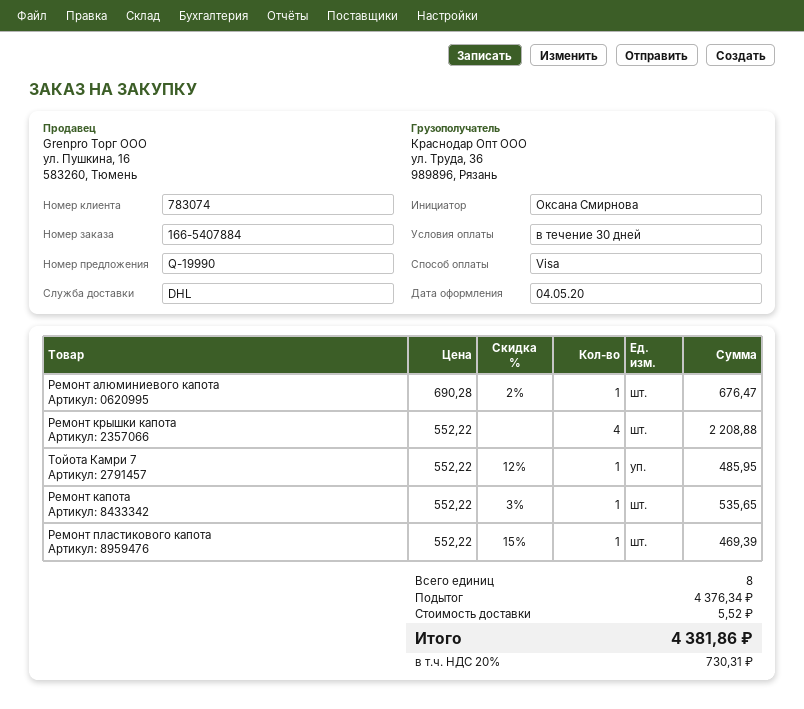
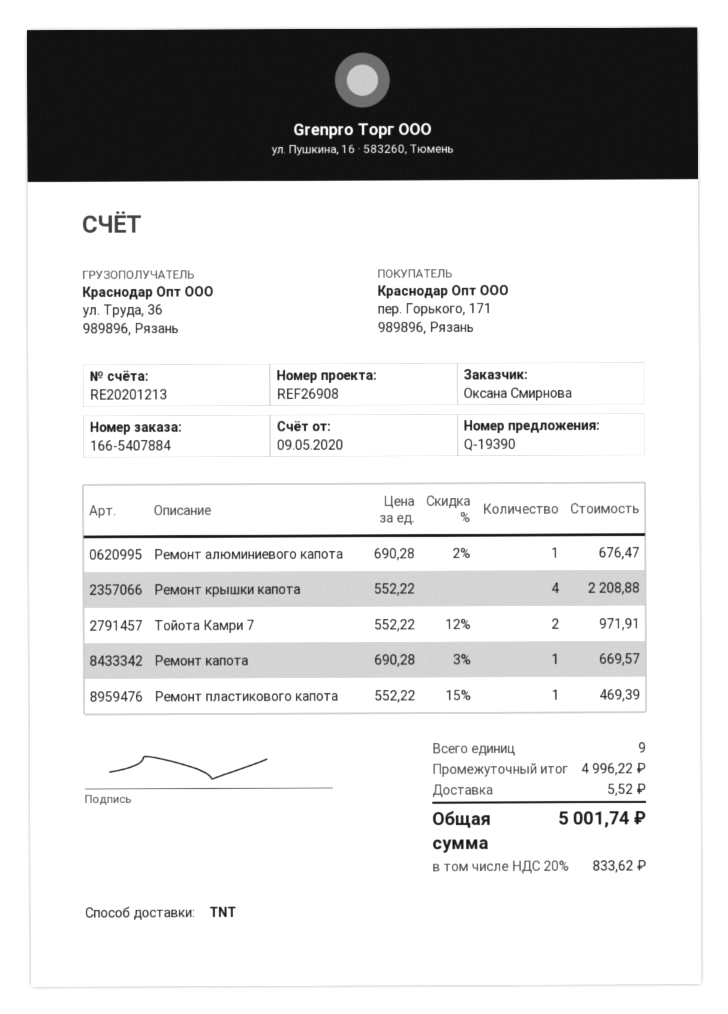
quote number: Q-19990 -> Q-19390
shipping method: DHL -> TNT
Тойота Камри 7: 1 x 552.22 - 12% = 485.95 -> 2 x 552.22 - 12% = 971.91
Ремонт капота: 1 x 552.22 - 3% = 535.65 -> 1 x 690.28 - 3% = 669.57
total quantity: 8 -> 9
subtotal: 4376.34 -> 4996.22
tax: 20% = 730.31 -> 20% = 833.62
total: 4381.86 -> 5001.74

